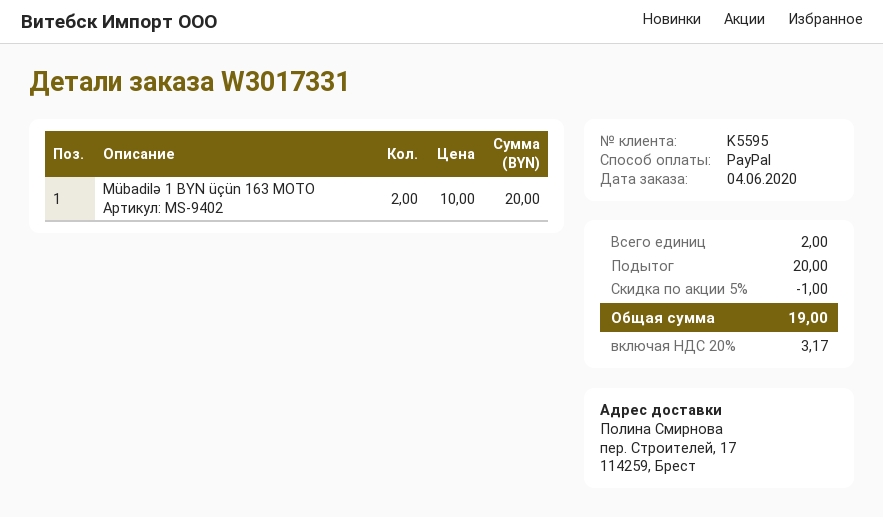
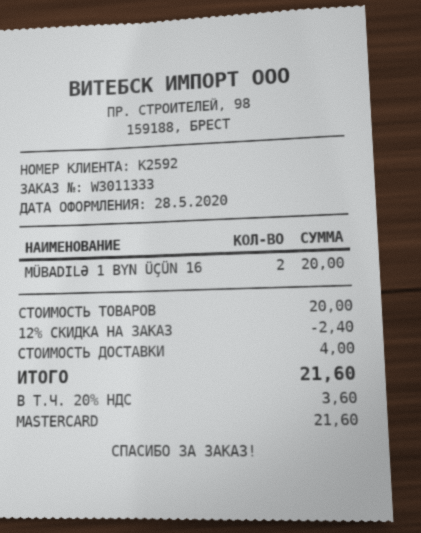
order number: W3017331 -> W3011333
order date: 2020-06-04 -> 2020-05-28
customer number: K5595 -> K2592
payment method: PayPal -> Mastercard
discount: 5% = 1.00 -> 12% = 2.40
shipping: none -> 4.00
tax: 20% = 3.17 -> 20% = 3.60
total: 19.00 -> 21.60

